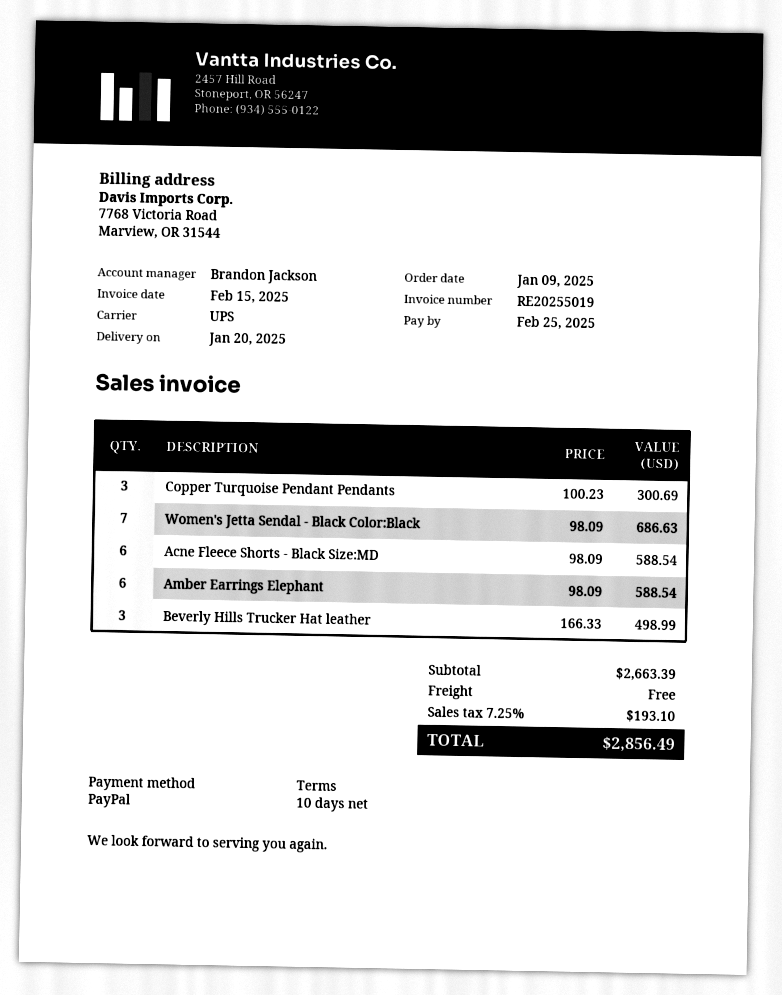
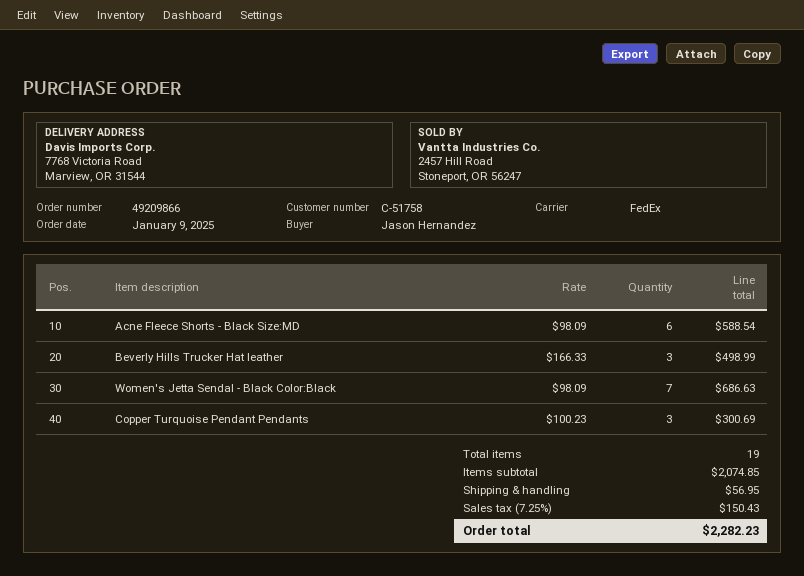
shipping method: UPS -> FedEx
Amber Earrings Elephant: 6 x 98.09 = 588.54 -> none
subtotal: 2663.39 -> 2074.85
shipping: 0.00 -> 56.95
tax: 7.25% = 193.10 -> 7.25% = 150.43
total: 2856.49 -> 2282.23

